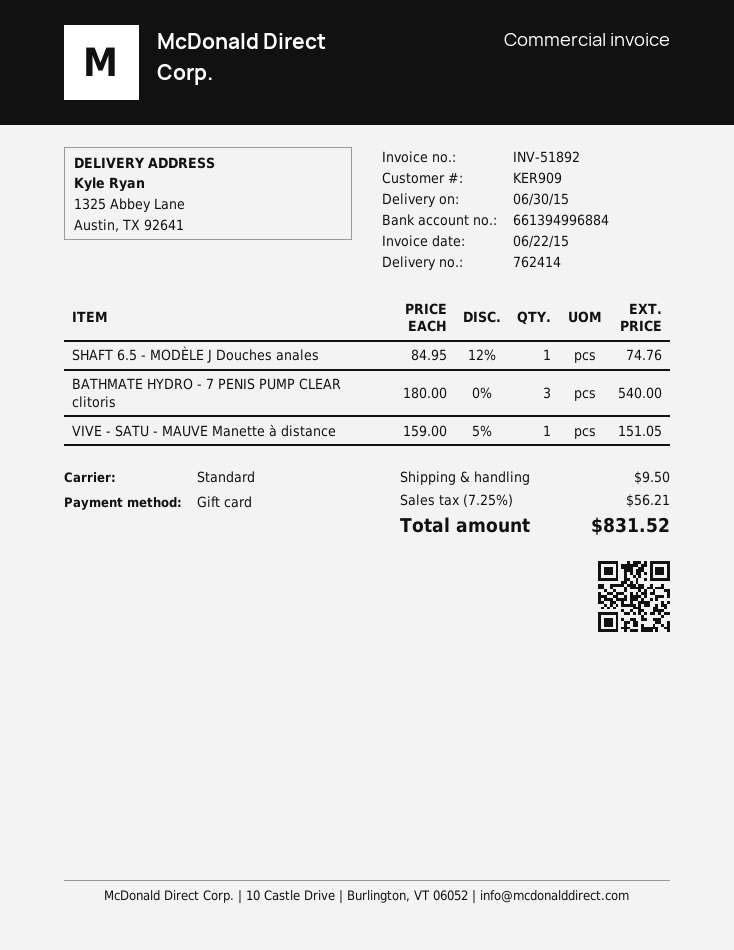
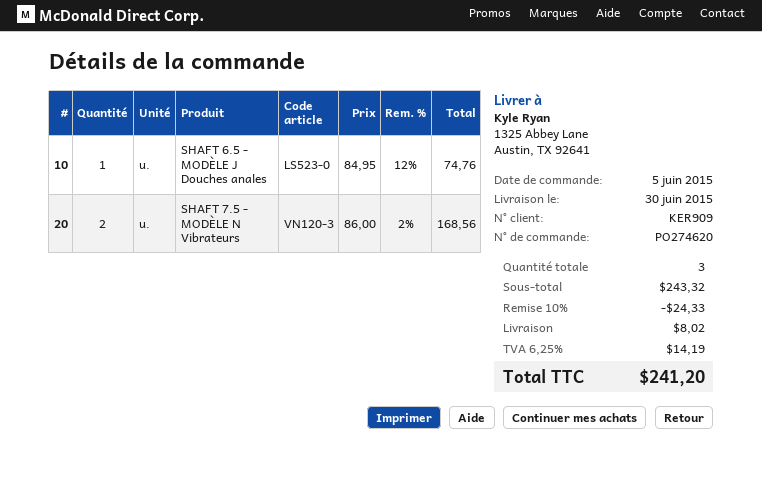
BATHMATE HYDRO - 7 PENIS PUMP CLEAR clitoris: 3 x 180.00 = 540.00 -> none
VIVE - SATU - MAUVE Manette à distance: 1 x 159.00 - 5% = 151.05 -> none
SHAFT 7.5 - MODÈLE N Vibrateurs: none -> 2 x 86.00 - 2% = 168.56
discount: none -> 10% = 24.33
shipping: 9.50 -> 8.02
tax: 7.25% = 56.21 -> 6.25% = 14.19
total: 831.52 -> 241.20

